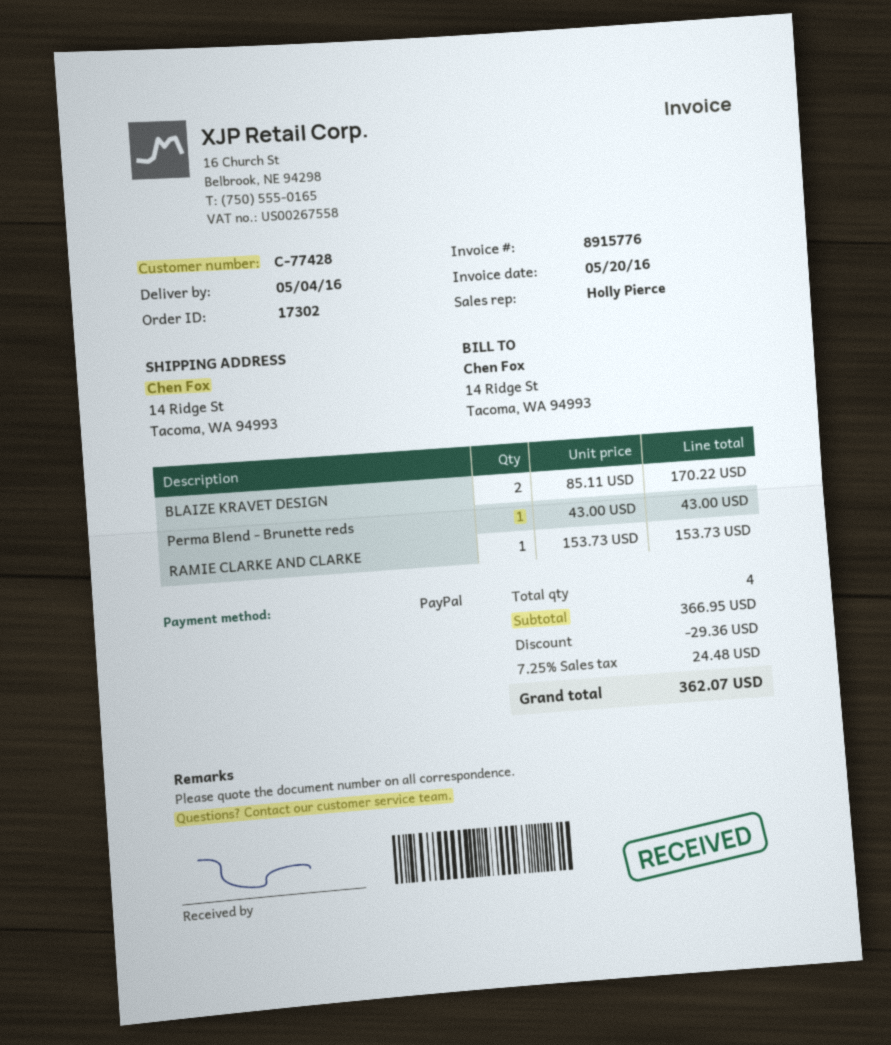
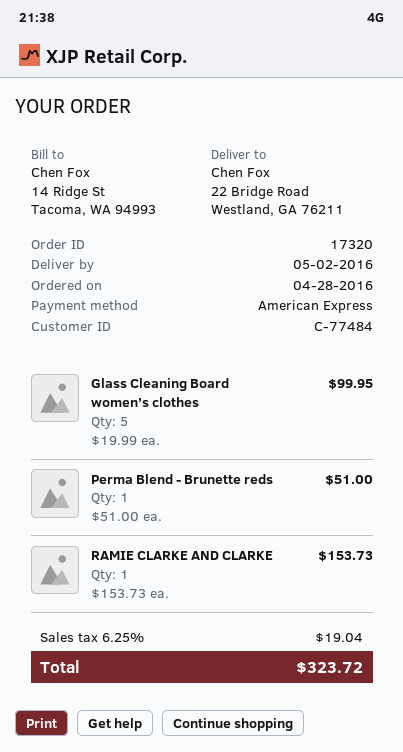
order number: 17302 -> 17320
delivery date: 2016-05-04 -> 2016-05-02
customer number: C-77428 -> C-77484
payment method: PayPal -> American Express
ship to: 14 Ridge St, Tacoma, WA 94993 -> 22 Bridge Road, Westland, GA 76211
BLAIZE KRAVET DESIGN: 2 x 85.11 = 170.22 -> none
Perma Blend - Brunette reds: 1 x 43.00 = 43.00 -> 1 x 51.00 = 51.00
Glass Cleaning Board women’s clothes: none -> 5 x 19.99 = 99.95
discount: 29.36 -> none
tax: 7.25% = 24.48 -> 6.25% = 19.04
total: 362.07 -> 323.72

